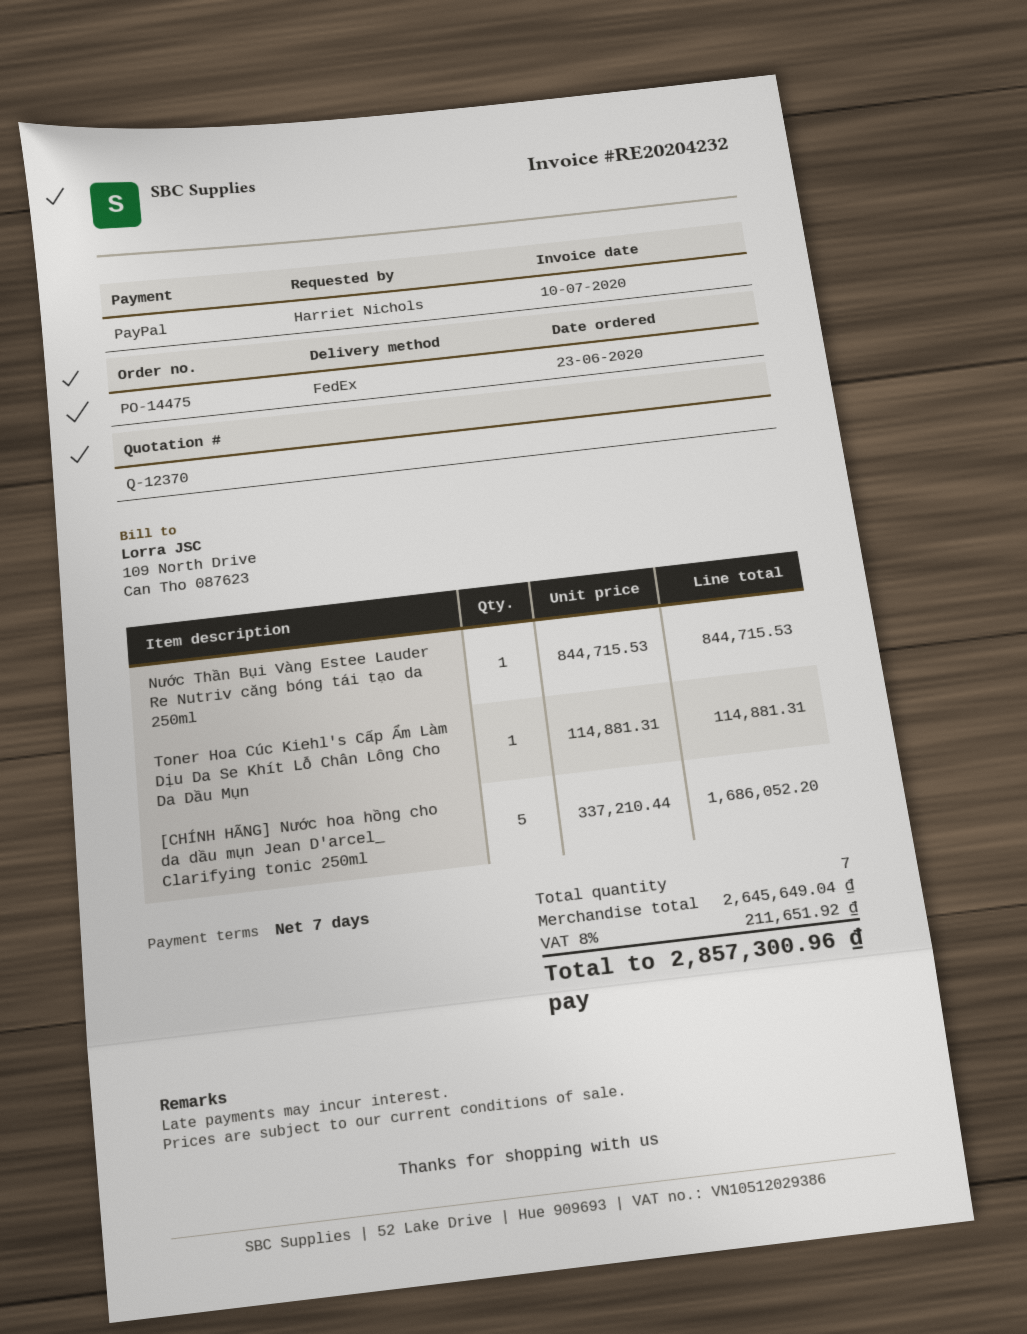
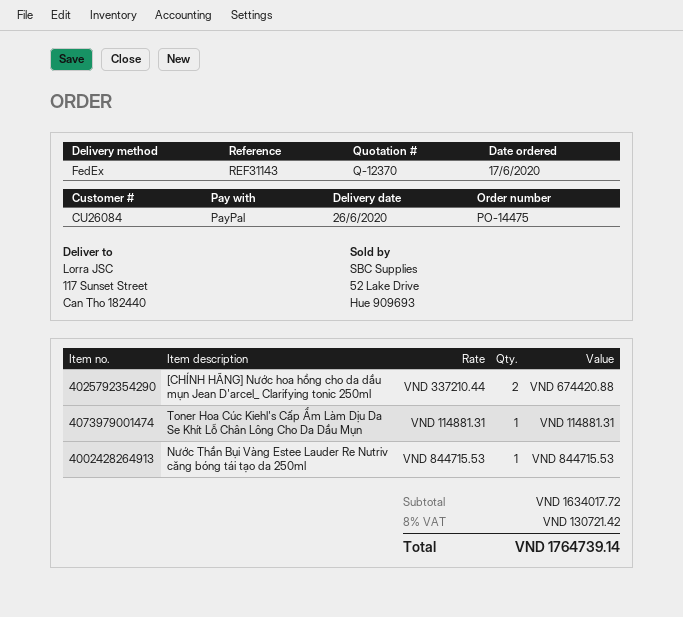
order date: 2020-06-23 -> 2020-06-17
[CHÍNH HÃNG] Nước hoa hồng cho da dầu mụn Jean D'arcel_ Clarifying tonic 250ml: 5 x 337210.44 = 1686052.20 -> 2 x 337210.44 = 674420.88
subtotal: 2645649.04 -> 1634017.72
tax: 8% = 211651.92 -> 8% = 130721.42
total: 2857300.96 -> 1764739.14

